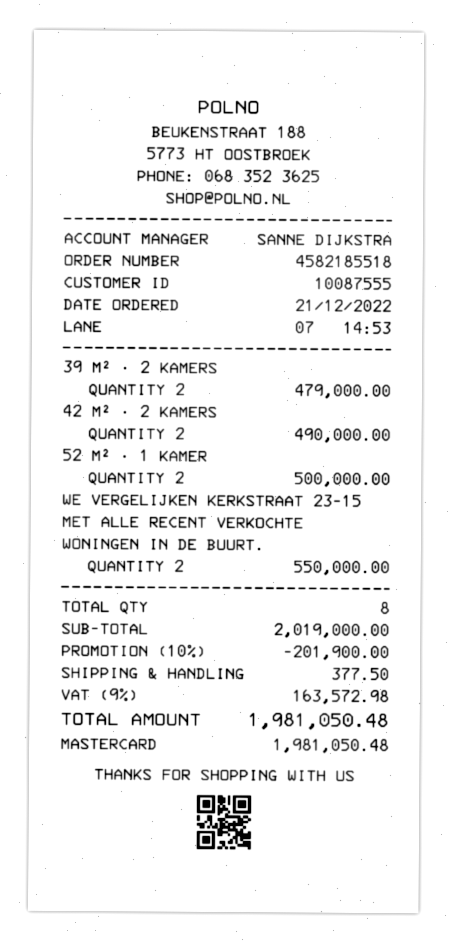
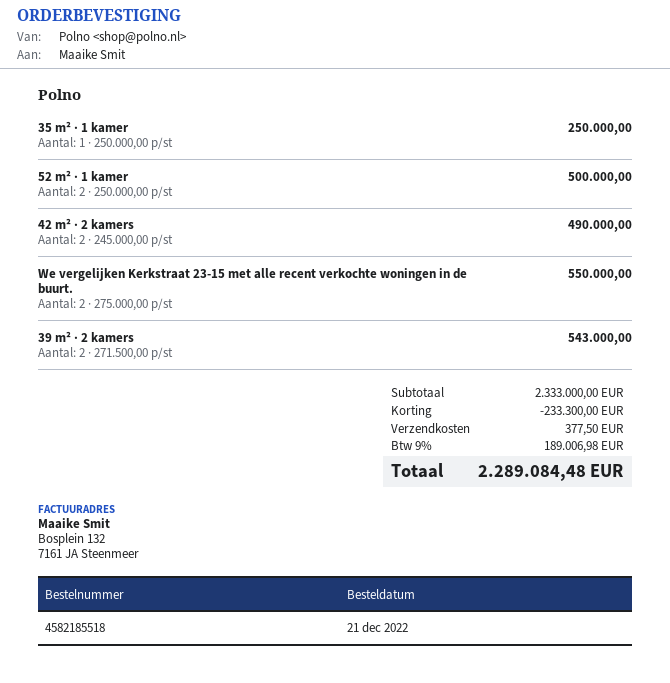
39 M² · 2 KAMERS: 2 for 479000.00 -> 2 for 543000.00
35 m² · 1 kamer: none -> 1 for 250000.00
subtotal: 2019000.00 -> 2333000.00
discount: 201900.00 -> 233300.00
tax: 9% = 163572.98 -> 9% = 189006.98
total: 1981050.48 -> 2289084.48

